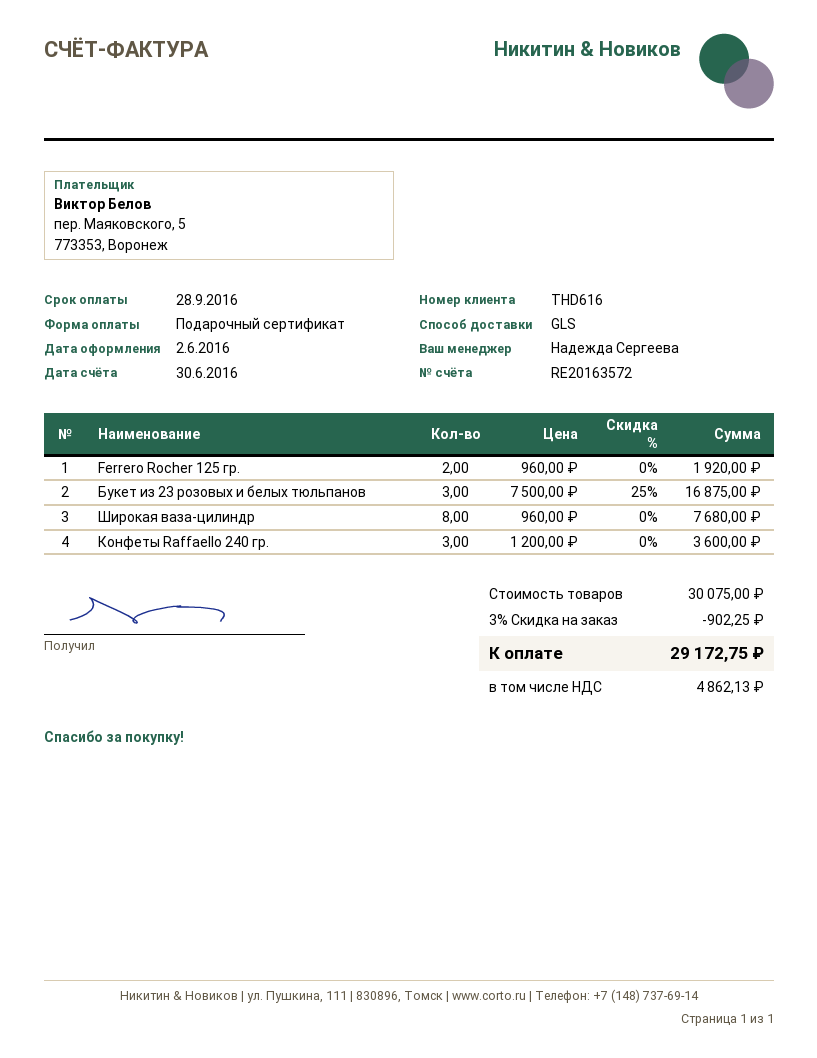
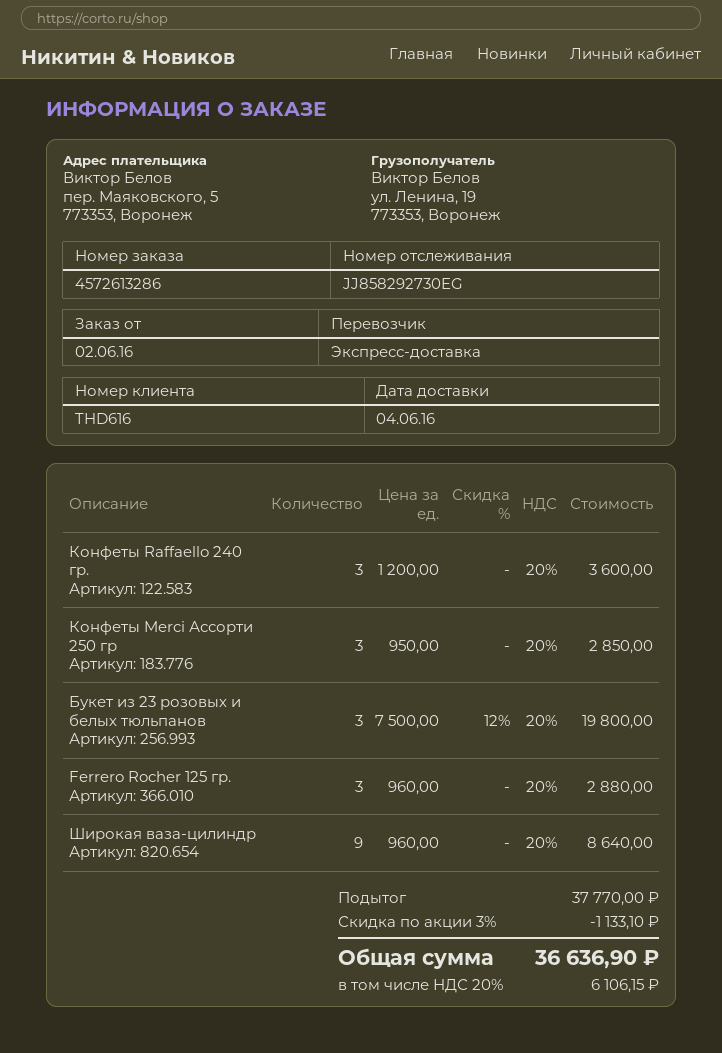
shipping method: GLS -> express
Ferrero Rocher 125 гр.: 2 x 960.00 = 1920.00 -> 3 x 960.00 = 2880.00
Букет из 23 розовых и белых тюльпанов: 3 x 7500.00 - 25% = 16875.00 -> 3 x 7500.00 - 12% = 19800.00
Широкая ваза-цилиндр: 8 x 960.00 = 7680.00 -> 9 x 960.00 = 8640.00
Конфеты Merci Ассорти 250 гр: none -> 3 x 950.00 = 2850.00
subtotal: 30075.00 -> 37770.00
discount: 3% = 902.25 -> 3% = 1133.10
tax: 4862.13 -> 6106.15
total: 29172.75 -> 36636.90

